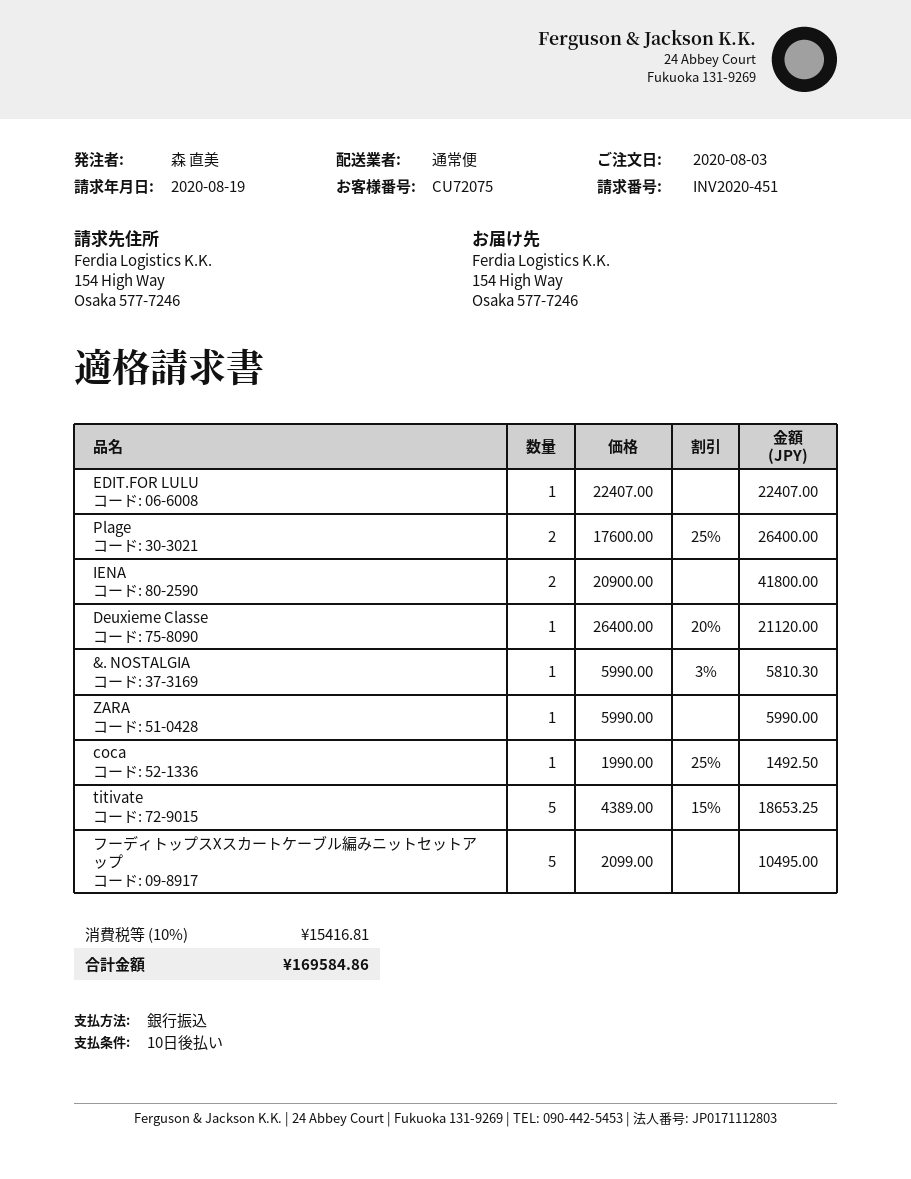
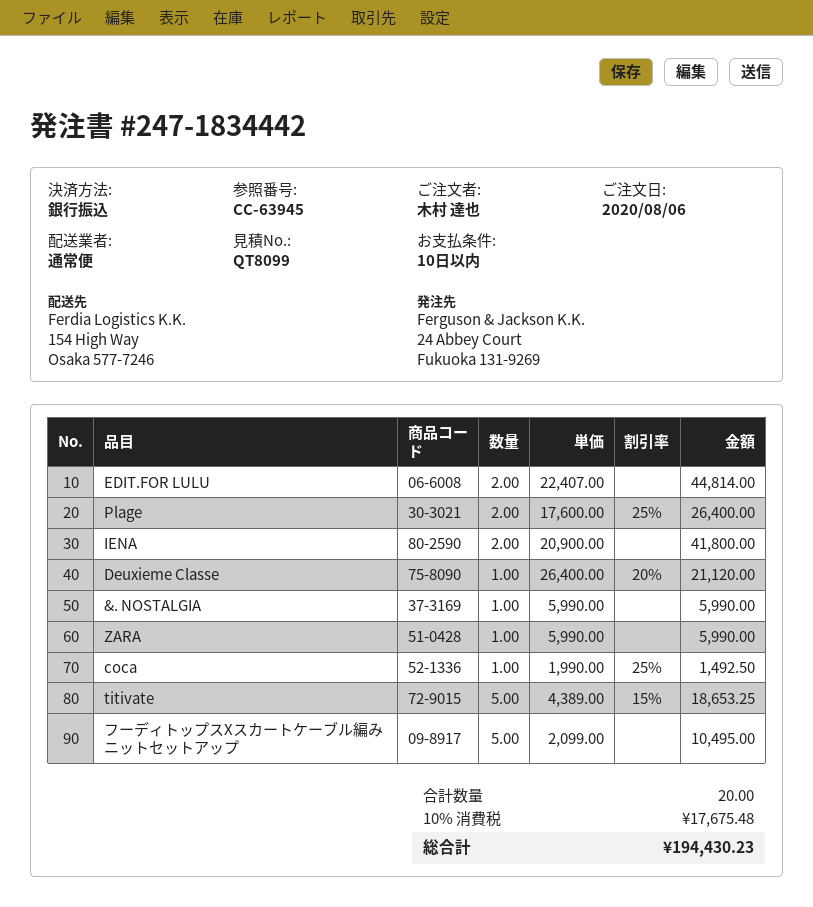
order date: 2020-08-03 -> 2020-08-06
ordered by: 森 直美 -> 木村 達也
EDIT.FOR LULU: 1 x 22407.00 = 22407.00 -> 2 x 22407.00 = 44814.00
&. NOSTALGIA: 1 x 5990.00 - 3% = 5810.30 -> 1 x 5990.00 = 5990.00
tax: 10% = 15416.81 -> 10% = 17675.48
total: 169584.86 -> 194430.23

